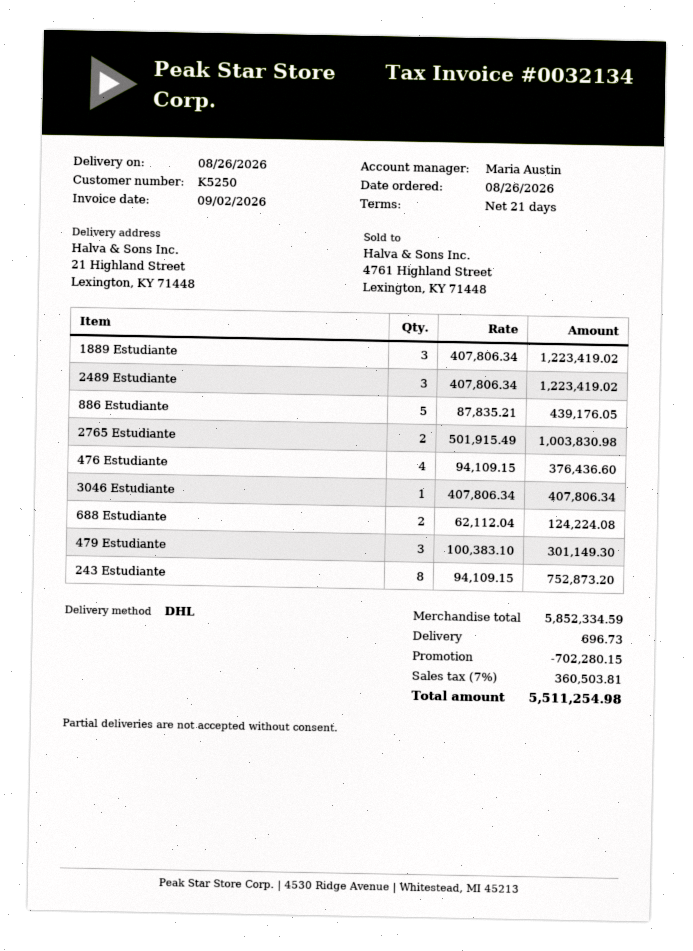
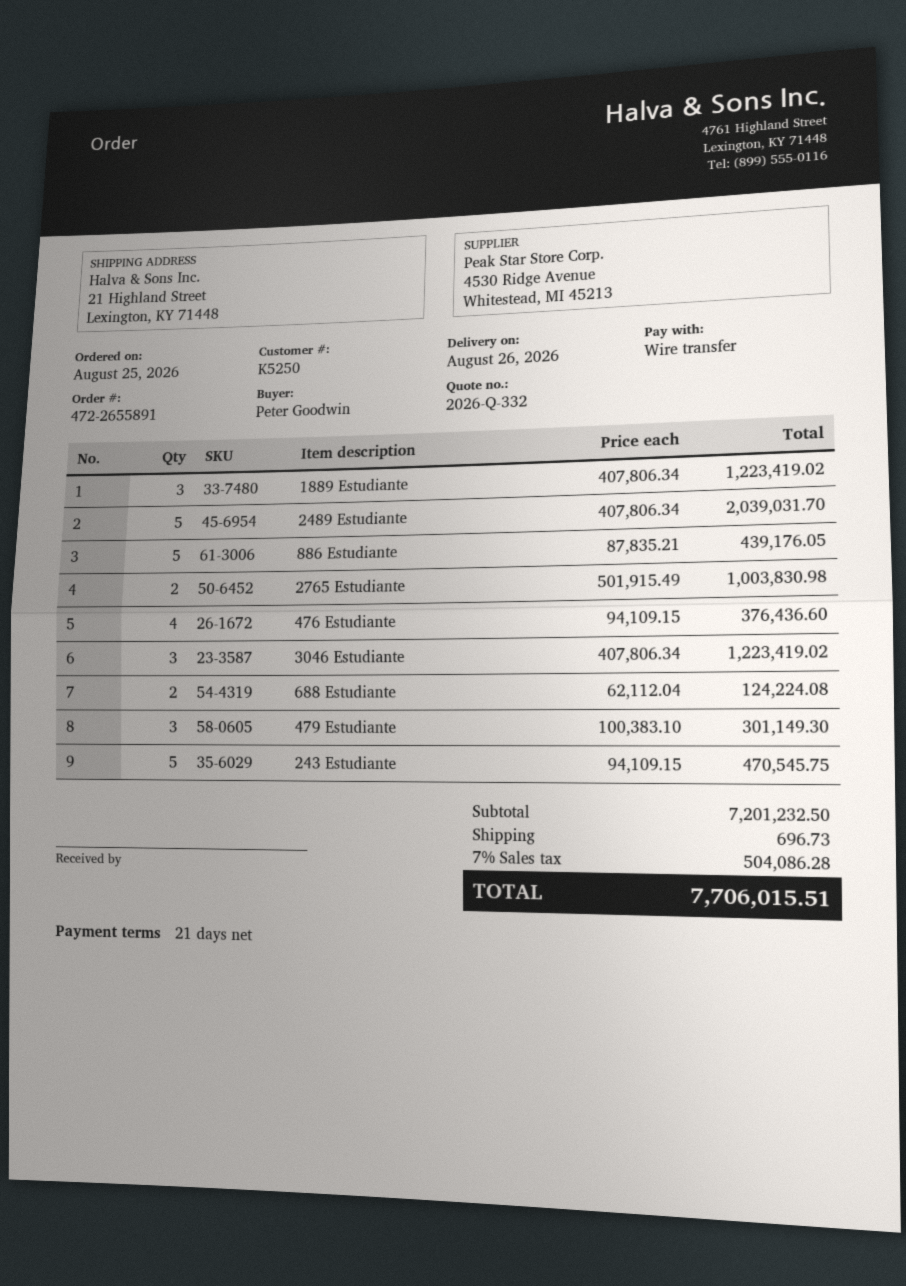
order date: 2026-08-26 -> 2026-08-25
2489 Estudiante: 3 x 407806.34 = 1223419.02 -> 5 x 407806.34 = 2039031.70
3046 Estudiante: 1 x 407806.34 = 407806.34 -> 3 x 407806.34 = 1223419.02
243 Estudiante: 8 x 94109.15 = 752873.20 -> 5 x 94109.15 = 470545.75
subtotal: 5852334.59 -> 7201232.50
discount: 702280.15 -> none
tax: 7% = 360503.81 -> 7% = 504086.28
total: 5511254.98 -> 7706015.51

